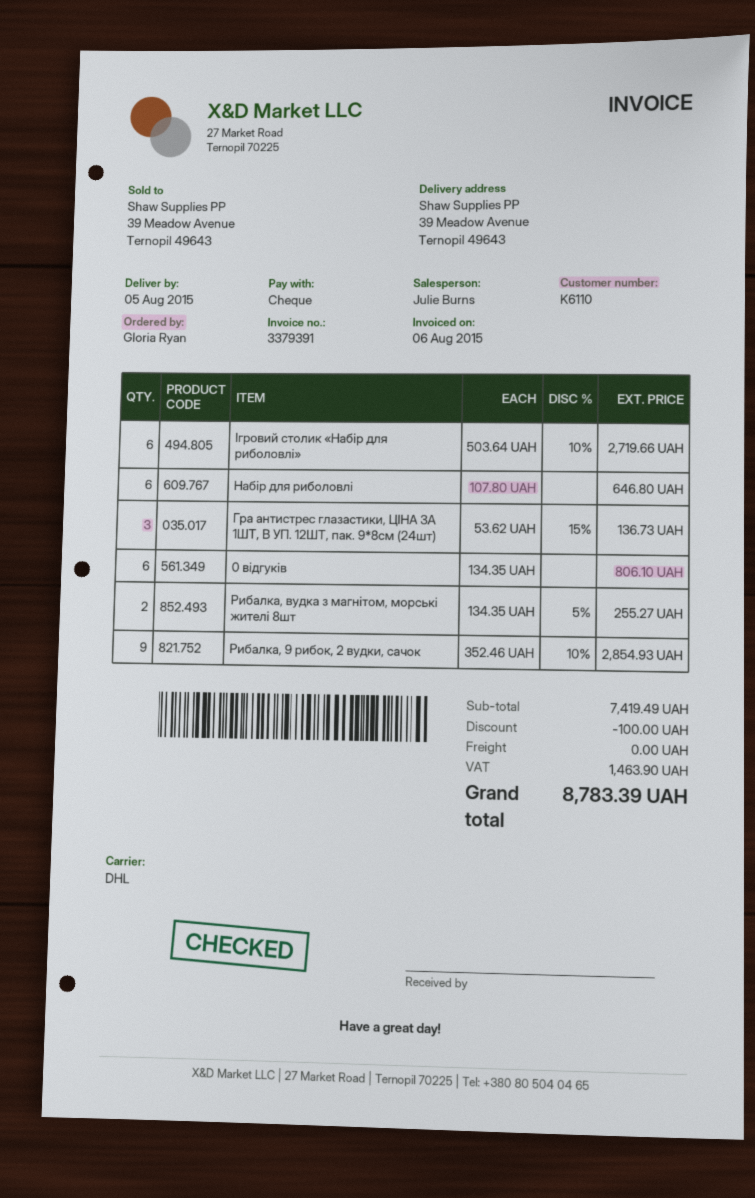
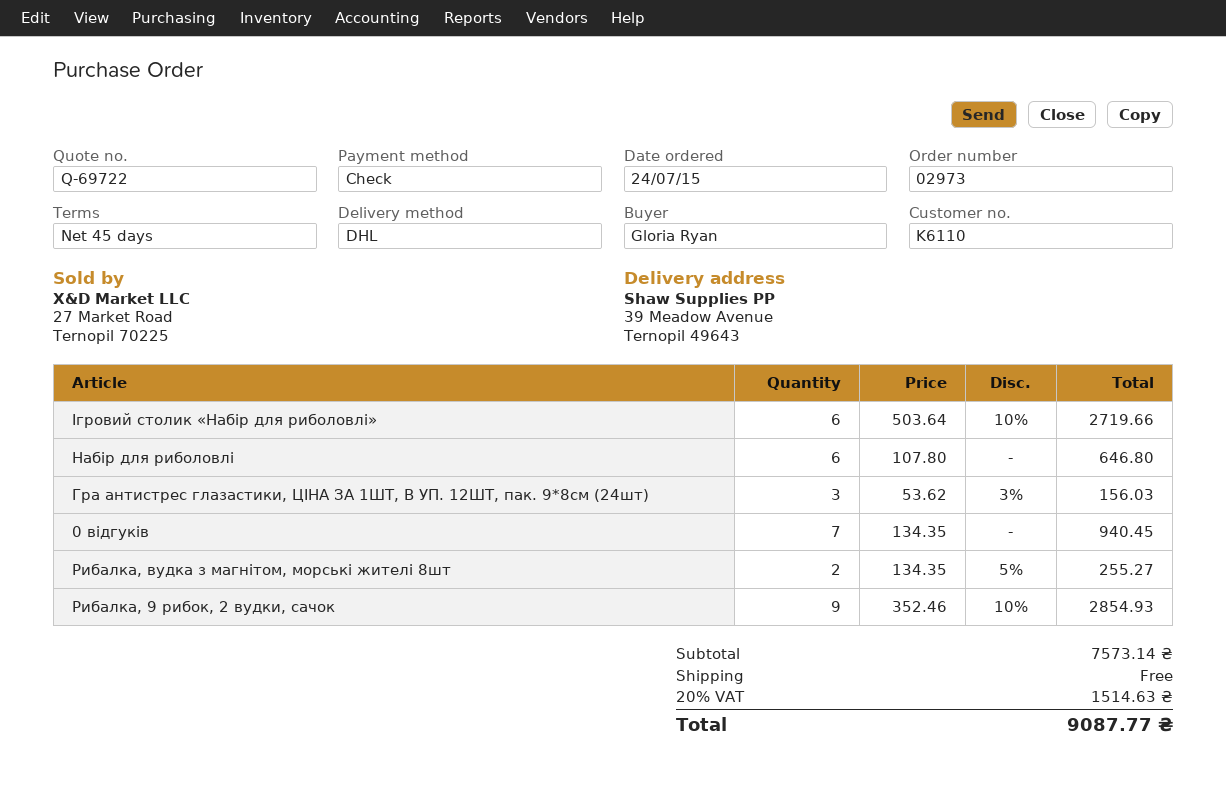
Гра антистрес глазастики, ЦІНА ЗА 1ШТ, В УП. 12ШТ, пак. 9*8см (24шт): 3 x 53.62 - 15% = 136.73 -> 3 x 53.62 - 3% = 156.03
0 відгуків: 6 x 134.35 = 806.10 -> 7 x 134.35 = 940.45
subtotal: 7419.49 -> 7573.14
discount: 100.00 -> none
tax: 1463.90 -> 1514.63
total: 8783.39 -> 9087.77

